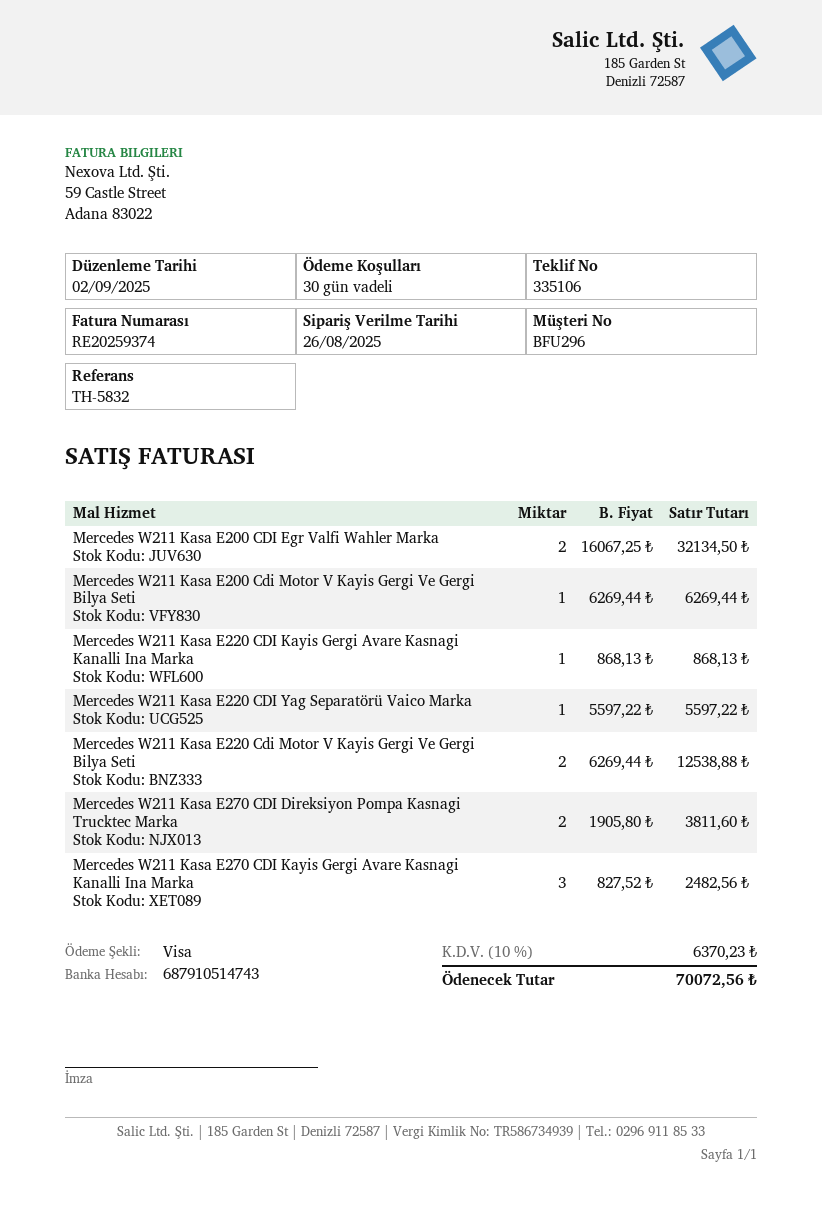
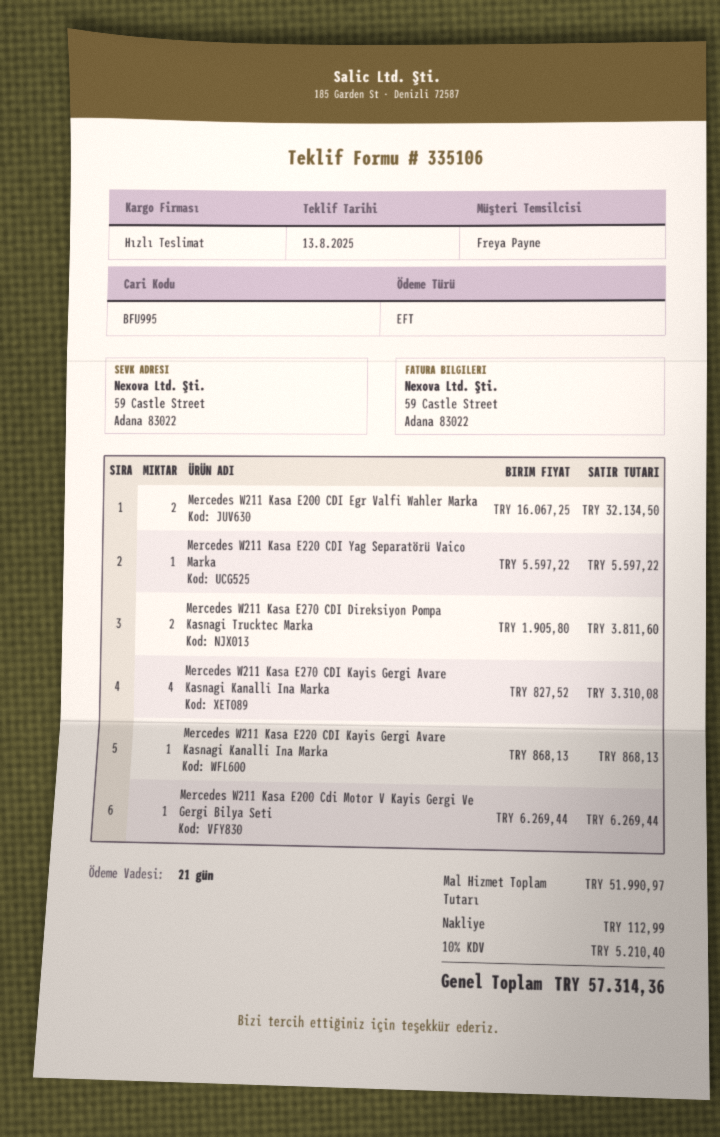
payment terms: 30 days -> 21 days
customer number: BFU296 -> BFU995
payment method: Visa -> bank transfer
Mercedes W211 Kasa E220 Cdi Motor V Kayis Gergi Ve Gergi Bilya Seti: 2 x 6269.44 = 12538.88 -> none
Mercedes W211 Kasa E270 CDI Kayis Gergi Avare Kasnagi Kanalli Ina Marka: 3 x 827.52 = 2482.56 -> 4 x 827.52 = 3310.08
shipping: none -> 112.99
tax: 10% = 6370.23 -> 10% = 5210.40
total: 70072.56 -> 57314.36

